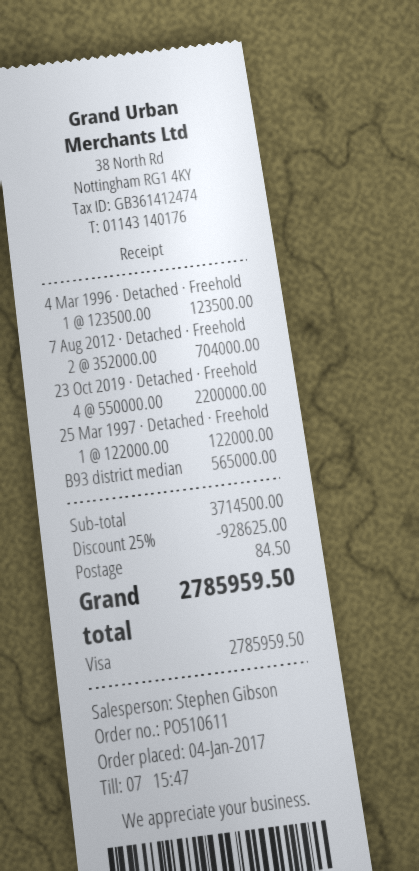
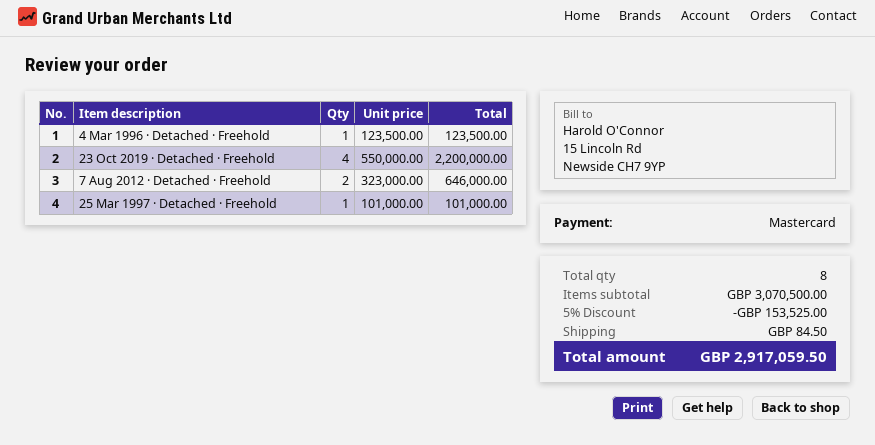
payment method: Visa -> Mastercard
7 Aug 2012 · Detached · Freehold: 2 x 352000.00 = 704000.00 -> 2 x 323000.00 = 646000.00
25 Mar 1997 · Detached · Freehold: 1 x 122000.00 = 122000.00 -> 1 x 101000.00 = 101000.00
B93 district median: 1 x 565000.00 = 565000.00 -> none
subtotal: 3714500.00 -> 3070500.00
discount: 25% = 928625.00 -> 5% = 153525.00
total: 2785959.50 -> 2917059.50

